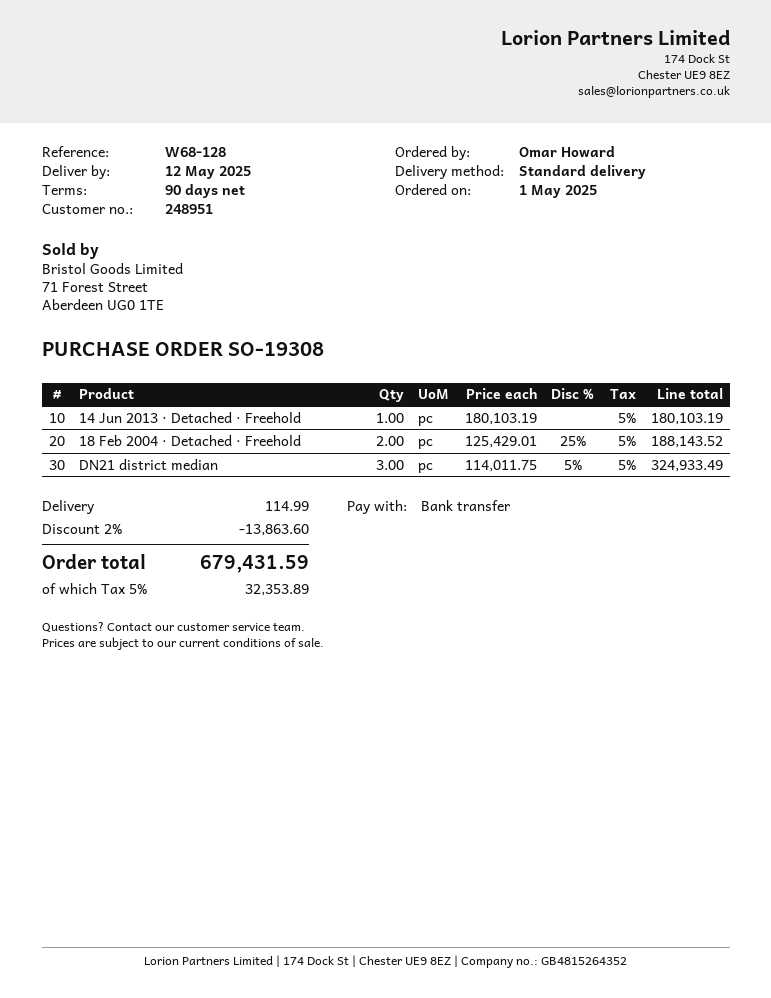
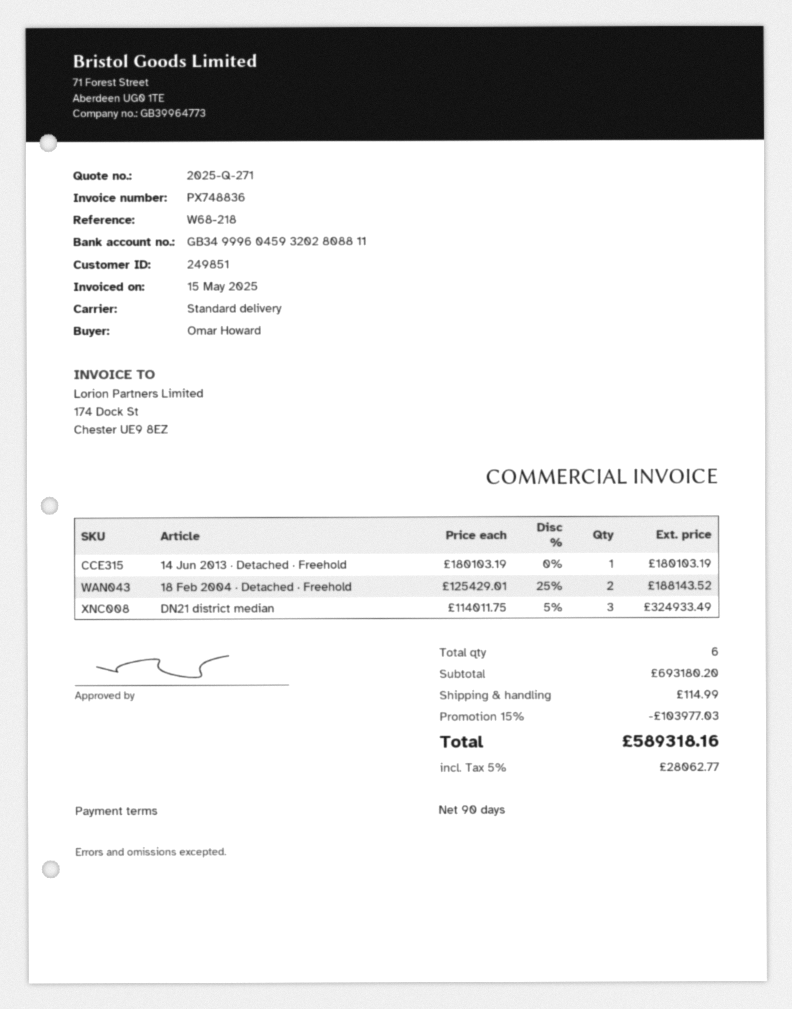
customer number: 248951 -> 249851
reference: W68-128 -> W68-218
discount: 2% = 13863.60 -> 15% = 103977.03
tax: 5% = 32353.89 -> 5% = 28062.77
total: 679431.59 -> 589318.16

